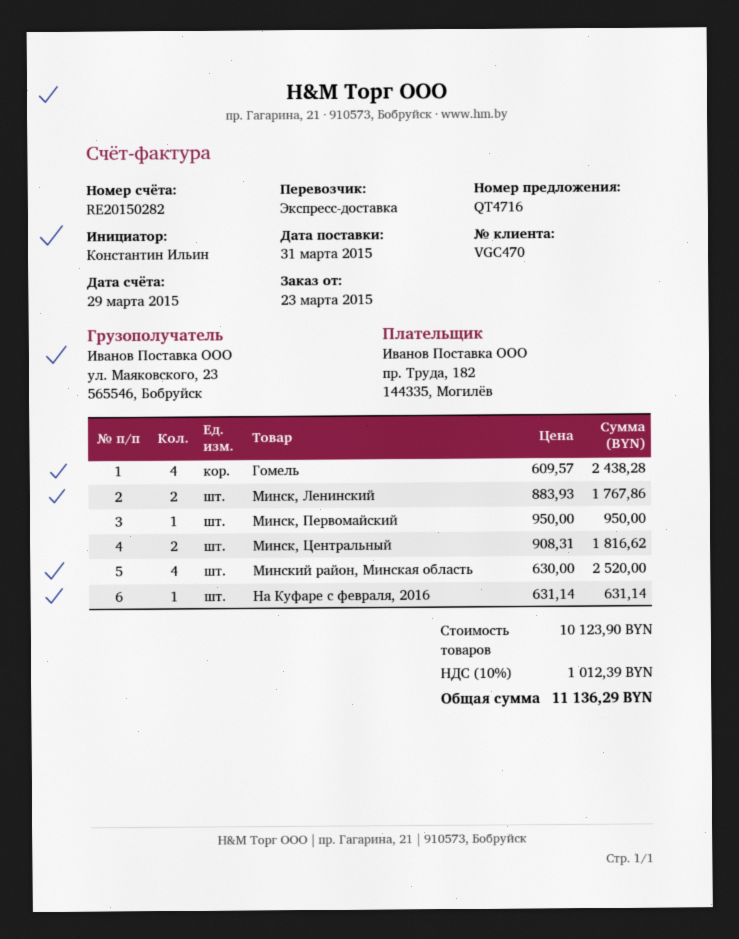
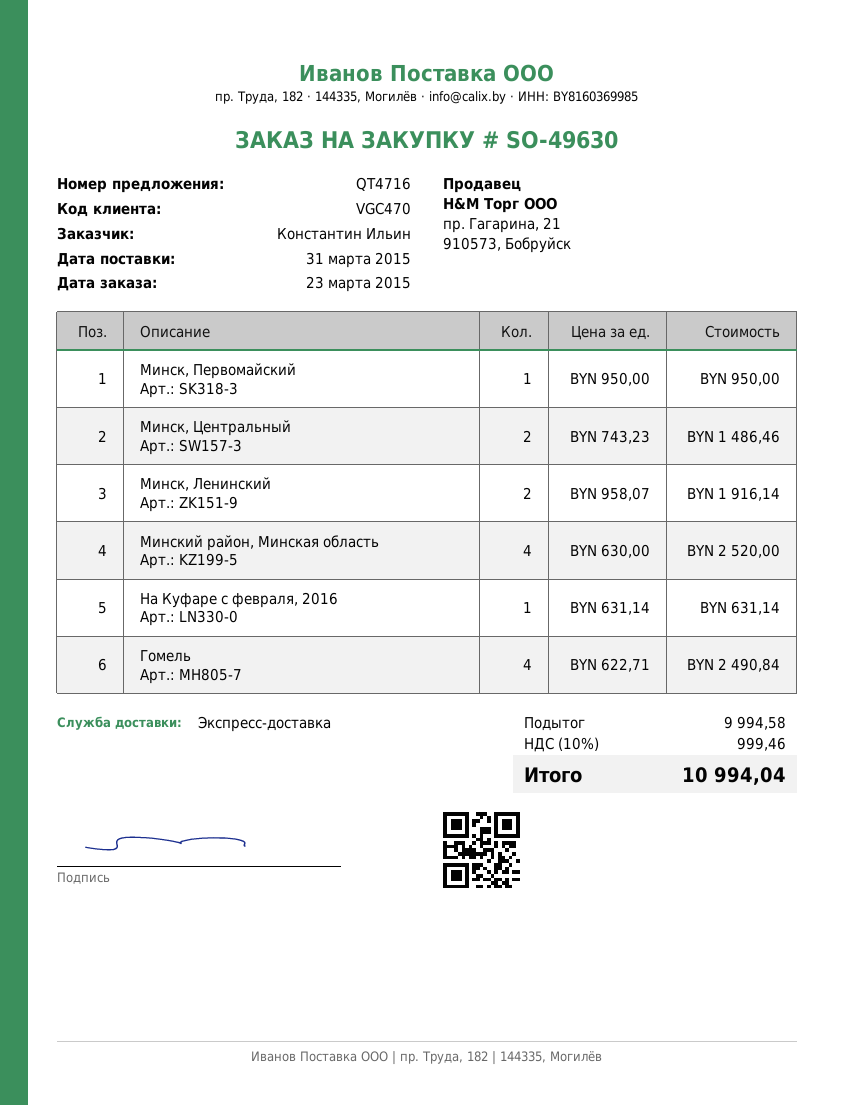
Гомель: 4 x 609.57 = 2438.28 -> 4 x 622.71 = 2490.84
Минск, Ленинский: 2 x 883.93 = 1767.86 -> 2 x 958.07 = 1916.14
Минск, Центральный: 2 x 908.31 = 1816.62 -> 2 x 743.23 = 1486.46
subtotal: 10123.90 -> 9994.58
tax: 10% = 1012.39 -> 10% = 999.46
total: 11136.29 -> 10994.04

